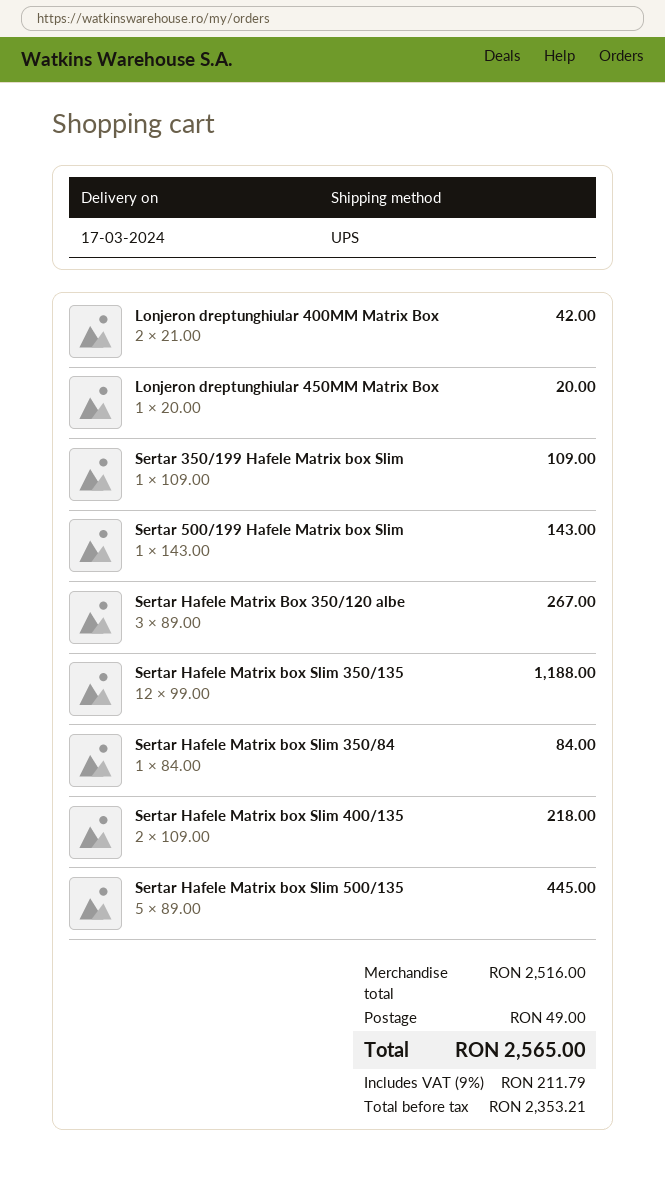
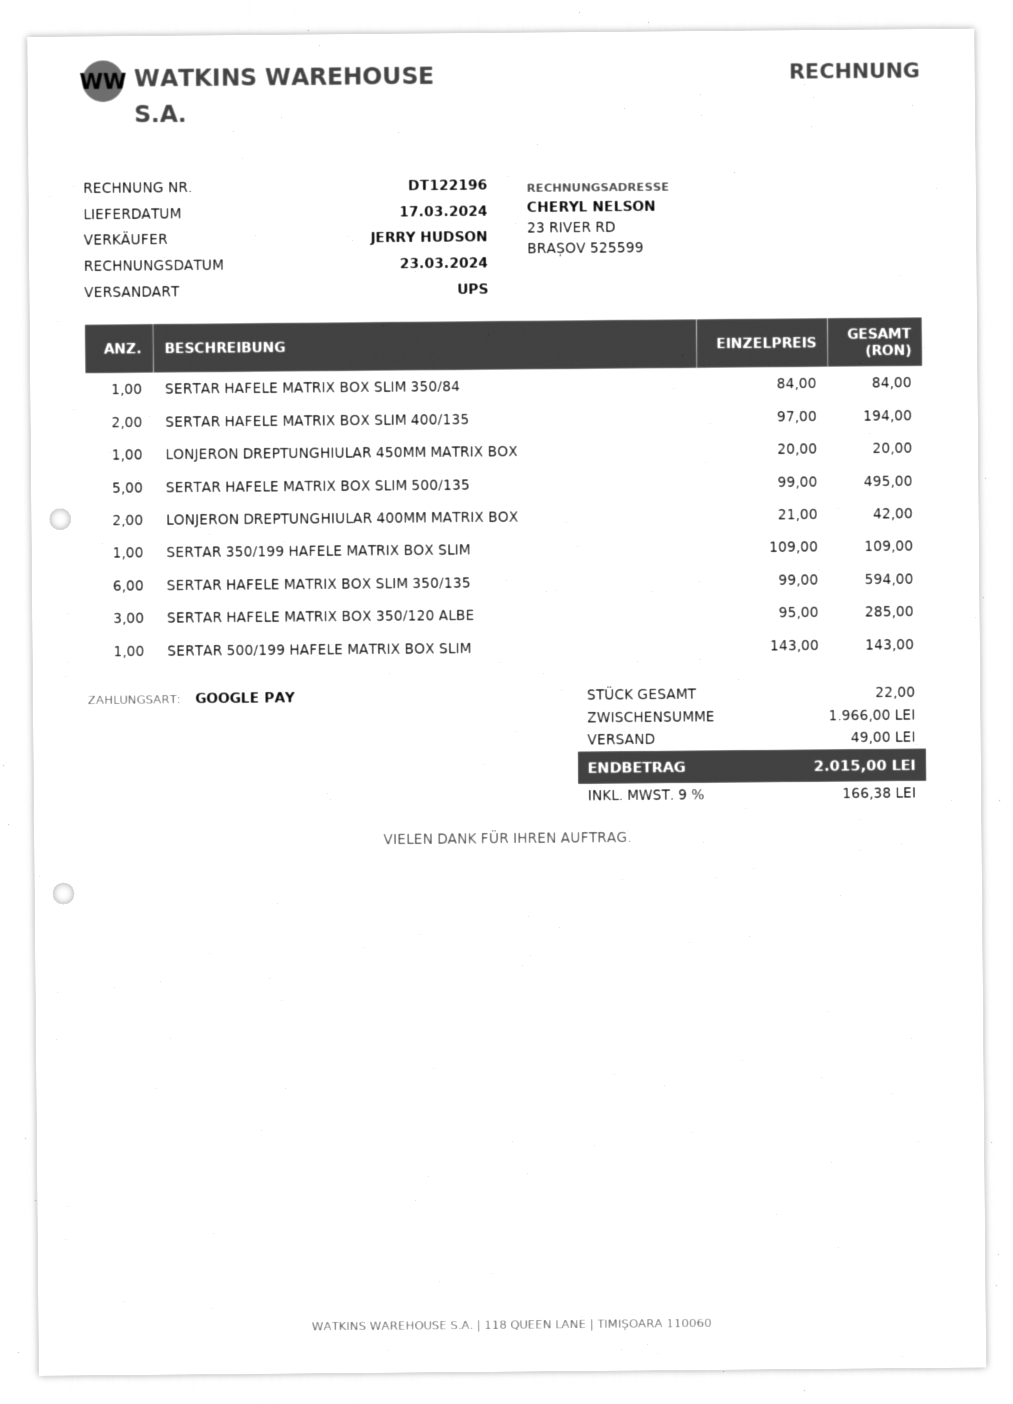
Sertar Hafele Matrix Box 350/120 albe: 3 x 89.00 = 267.00 -> 3 x 95.00 = 285.00
Sertar Hafele Matrix box Slim 350/135: 12 x 99.00 = 1188.00 -> 6 x 99.00 = 594.00
Sertar Hafele Matrix box Slim 400/135: 2 x 109.00 = 218.00 -> 2 x 97.00 = 194.00
Sertar Hafele Matrix box Slim 500/135: 5 x 89.00 = 445.00 -> 5 x 99.00 = 495.00
subtotal: 2516.00 -> 1966.00
tax: 9% = 211.79 -> 9% = 166.38
total: 2565.00 -> 2015.00

